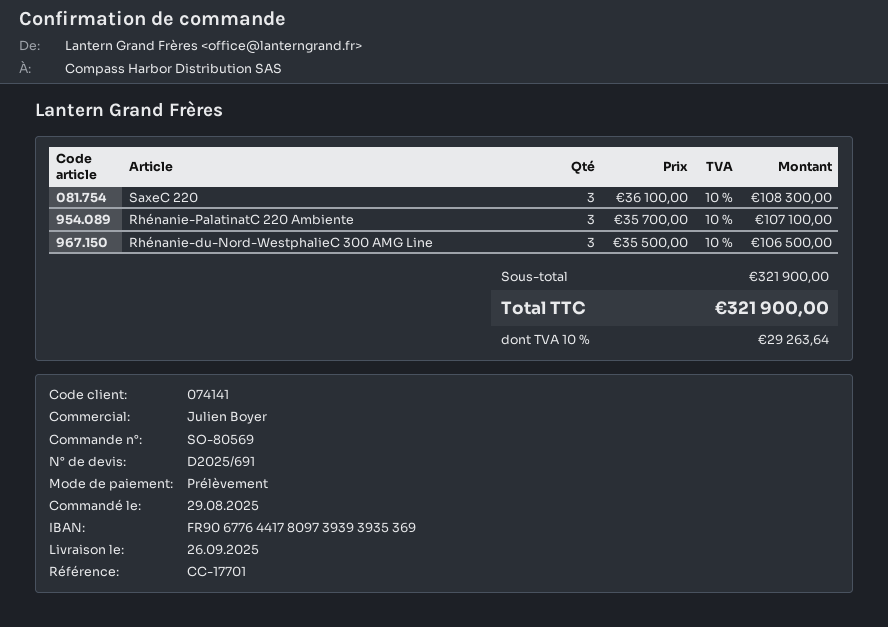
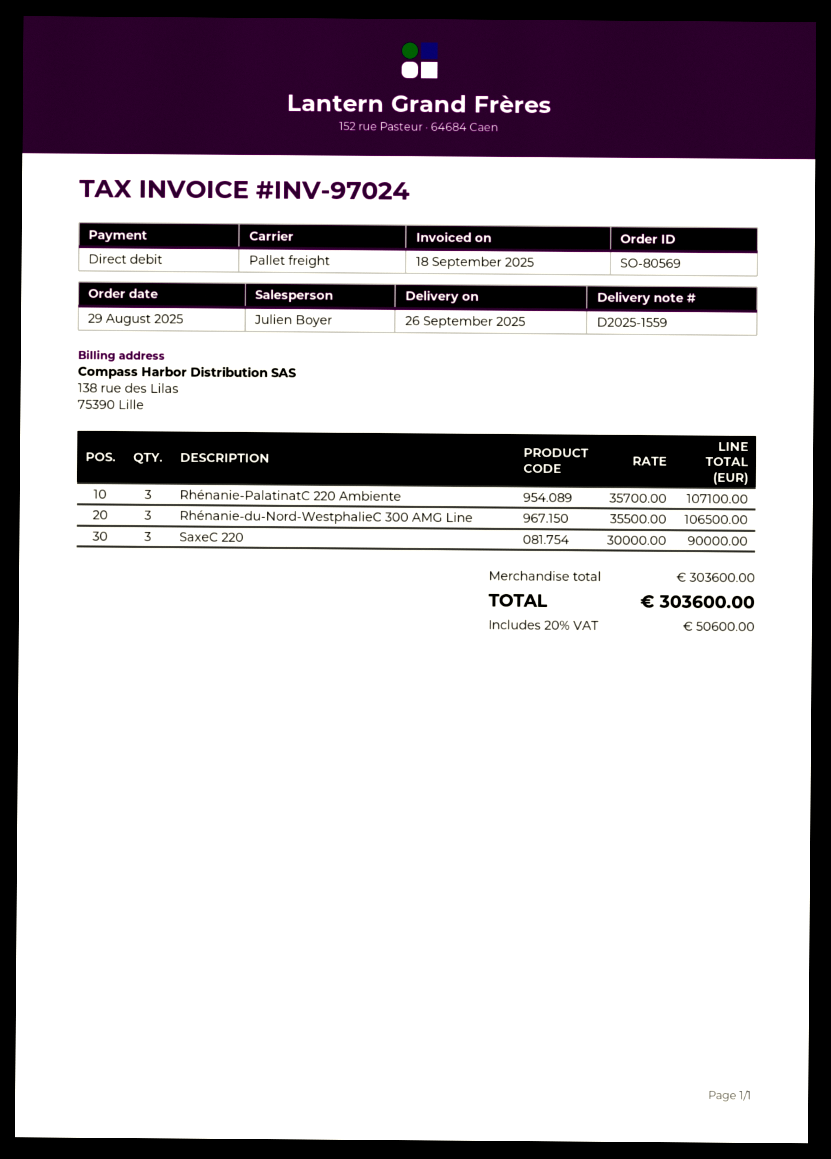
SaxeC 220: 3 x 36100.00 = 108300.00 -> 3 x 30000.00 = 90000.00
subtotal: 321900.00 -> 303600.00
tax: 10% = 29263.64 -> 20% = 50600.00
total: 321900.00 -> 303600.00

